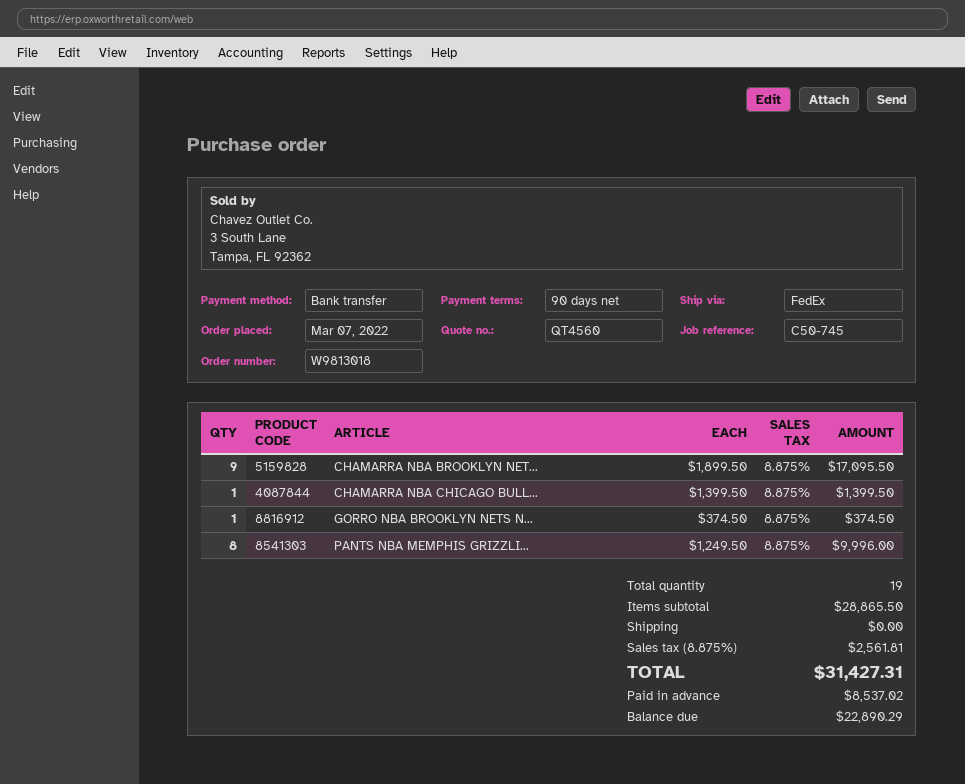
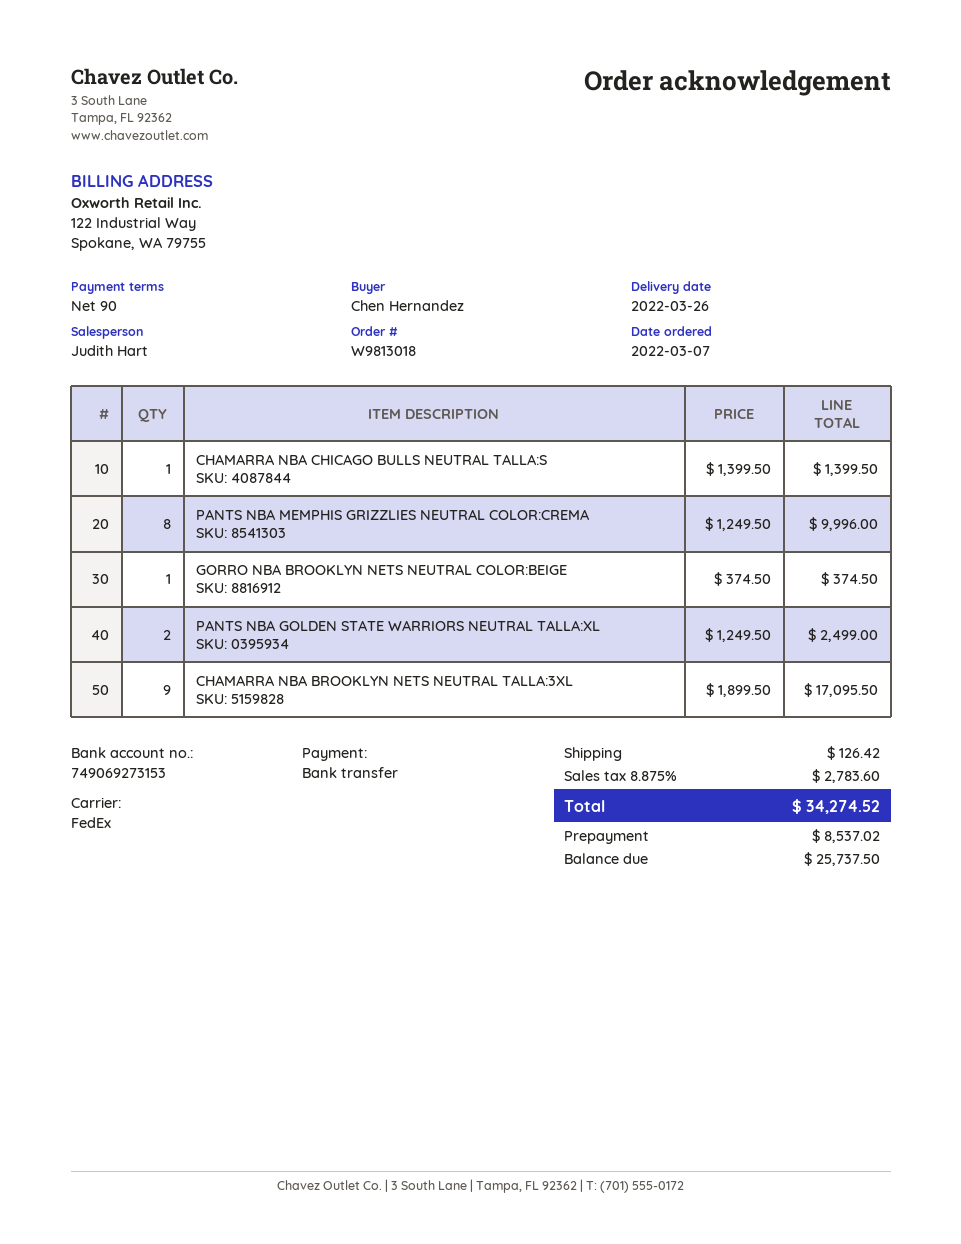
PANTS NBA GOLDEN STATE WARRIORS NEUTRAL TALLA:XL: none -> 2 x 1249.50 = 2499.00
shipping: 0.00 -> 126.42
tax: 8.875% = 2561.81 -> 8.875% = 2783.60
total: 31427.31 -> 34274.52
balance: 22890.29 -> 25737.50

